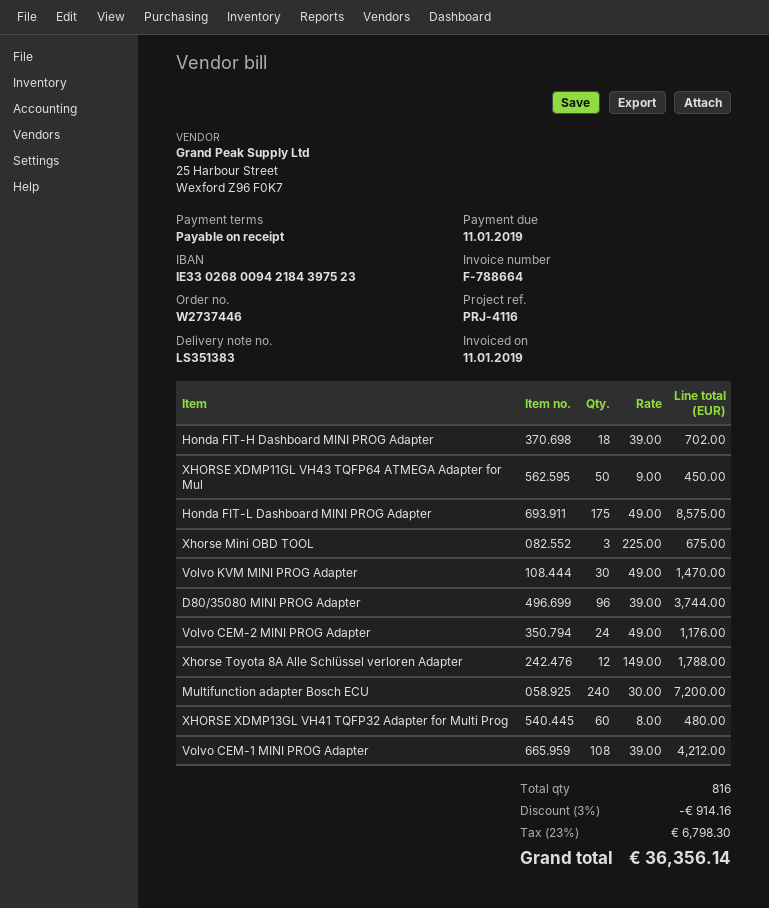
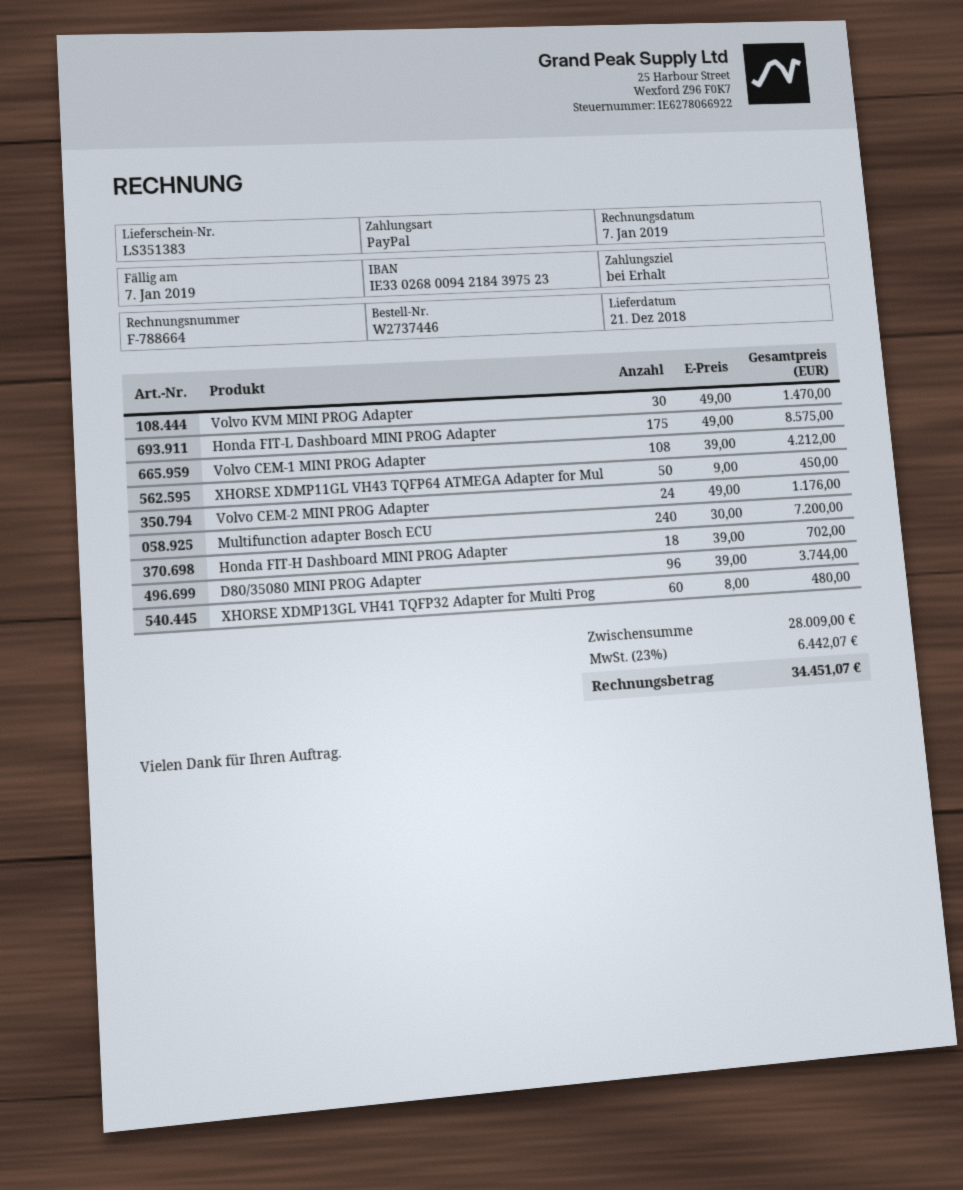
invoice date: 2019-01-11 -> 2019-01-07
due date: 2019-01-11 -> 2019-01-07
Xhorse Mini OBD TOOL: 3 x 225.00 = 675.00 -> none
Xhorse Toyota 8A Alle Schlüssel verloren Adapter: 12 x 149.00 = 1788.00 -> none
discount: 3% = 914.16 -> none
tax: 23% = 6798.30 -> 23% = 6442.07
total: 36356.14 -> 34451.07

